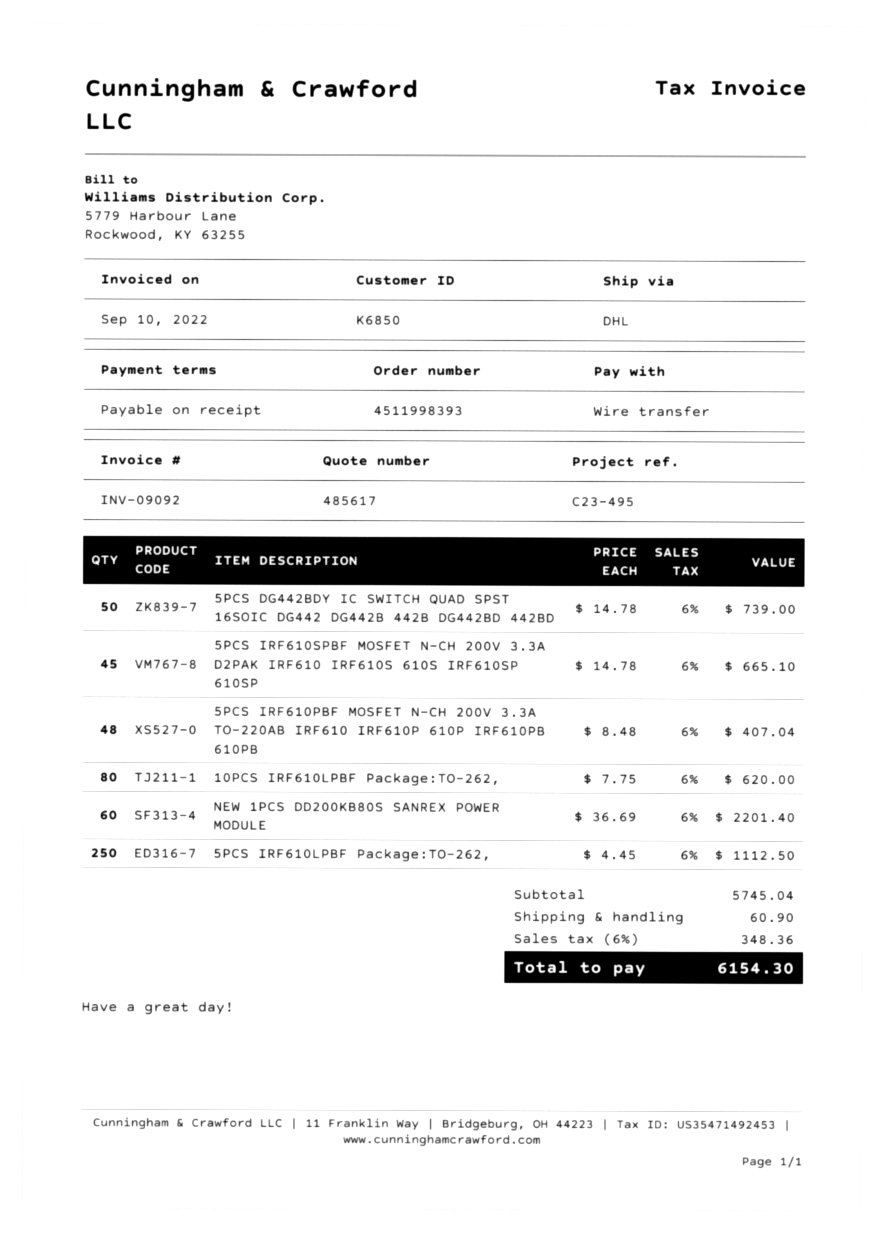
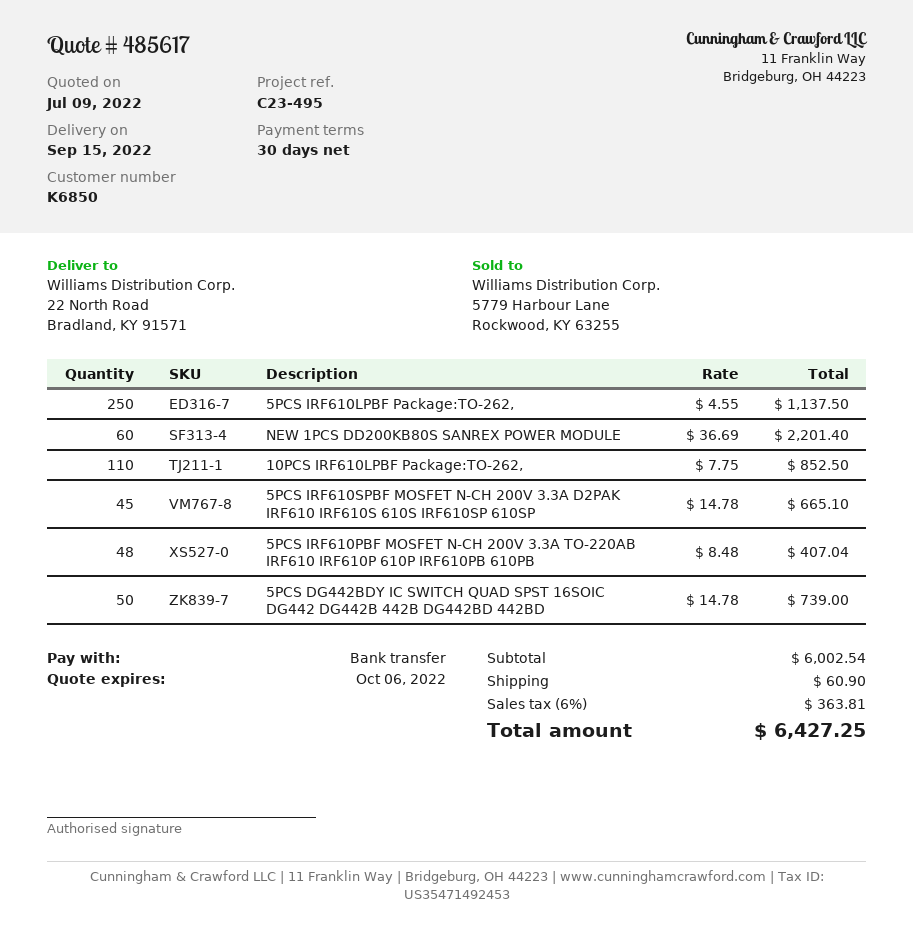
payment terms: on receipt -> 30 days
10PCS IRF610LPBF Package:TO-262,: 80 x 7.75 = 620.00 -> 110 x 7.75 = 852.50
5PCS IRF610LPBF Package:TO-262,: 250 x 4.45 = 1112.50 -> 250 x 4.55 = 1137.50
subtotal: 5745.04 -> 6002.54
tax: 6% = 348.36 -> 6% = 363.81
total: 6154.30 -> 6427.25

